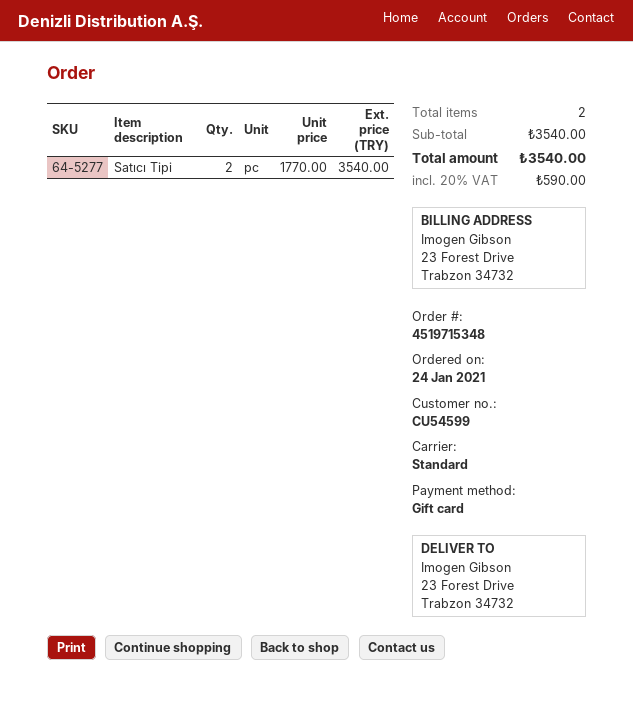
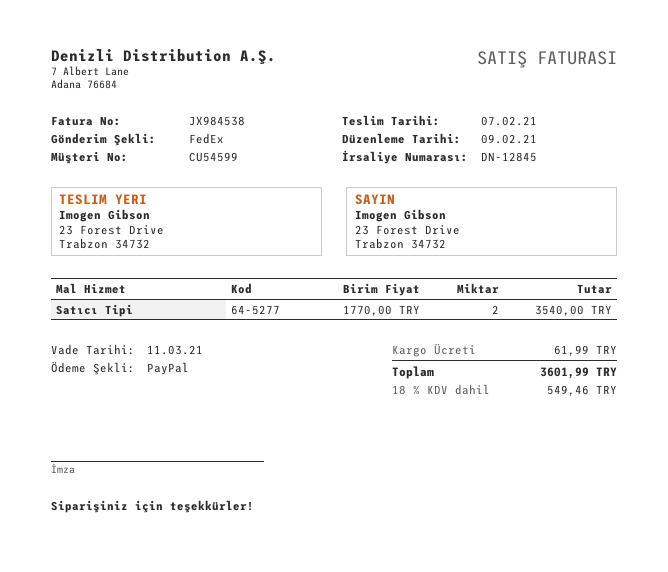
payment method: gift card -> PayPal
shipping method: standard -> FedEx
shipping: none -> 61.99
tax: 20% = 590.00 -> 18% = 549.46
total: 3540.00 -> 3601.99

